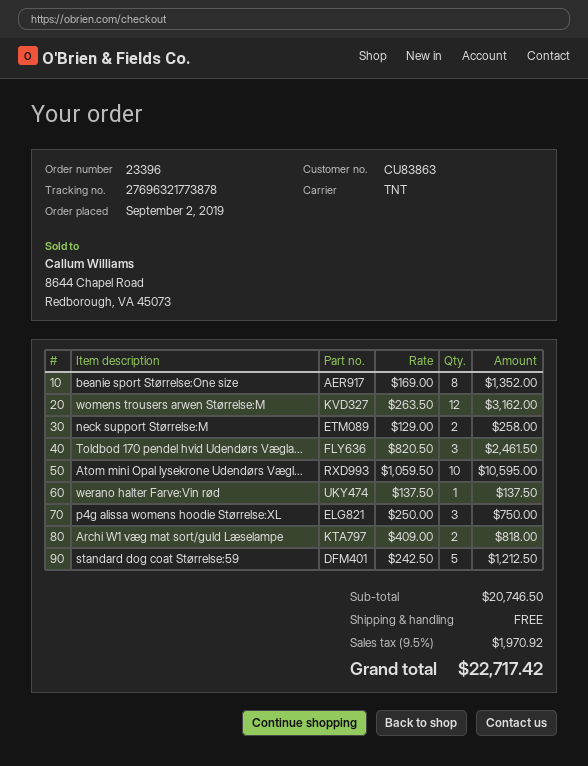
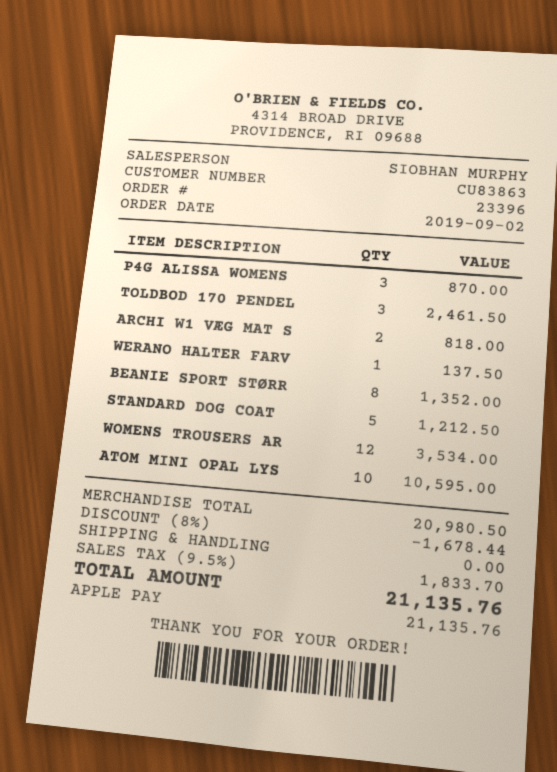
womens trousers arwen Størrelse:M: 12 for 3162.00 -> 12 for 3534.00
neck support Størrelse:M: 2 for 258.00 -> none
p4g alissa womens hoodie Størrelse:XL: 3 for 750.00 -> 3 for 870.00
subtotal: 20746.50 -> 20980.50
discount: none -> 8% = 1678.44
tax: 9.5% = 1970.92 -> 9.5% = 1833.70
total: 22717.42 -> 21135.76

